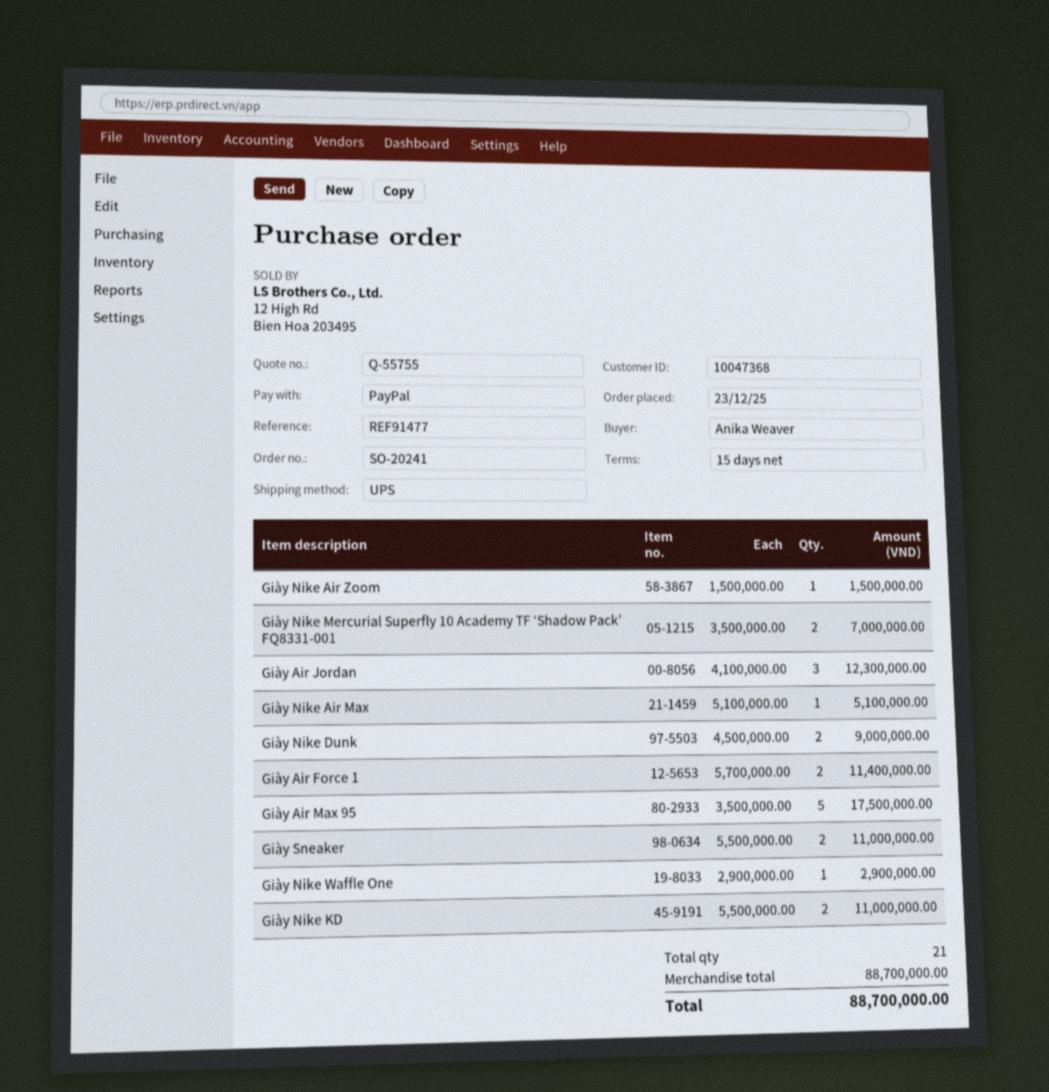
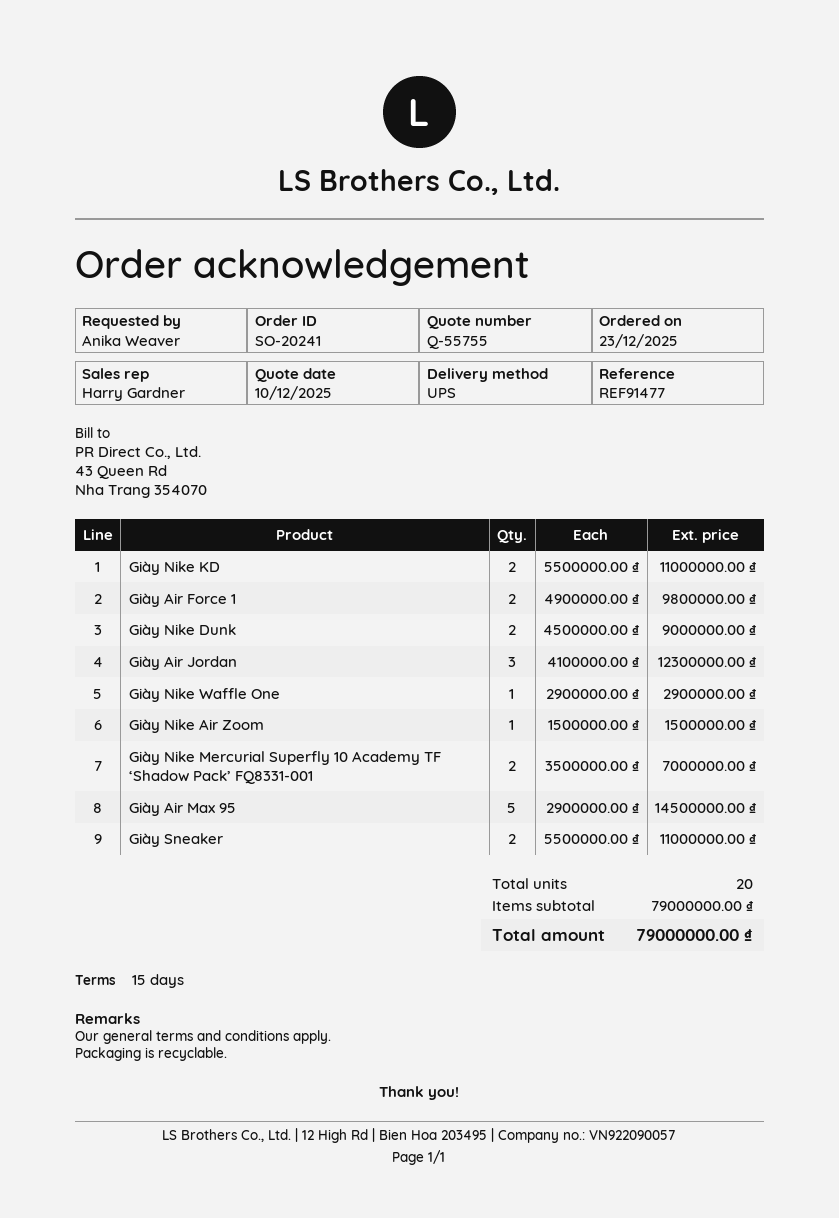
Giày Nike Air Max: 1 x 5100000.00 = 5100000.00 -> none
Giày Air Force 1: 2 x 5700000.00 = 11400000.00 -> 2 x 4900000.00 = 9800000.00
Giày Air Max 95: 5 x 3500000.00 = 17500000.00 -> 5 x 2900000.00 = 14500000.00
total quantity: 21 -> 20
subtotal: 88700000.00 -> 79000000.00
total: 88700000.00 -> 79000000.00

